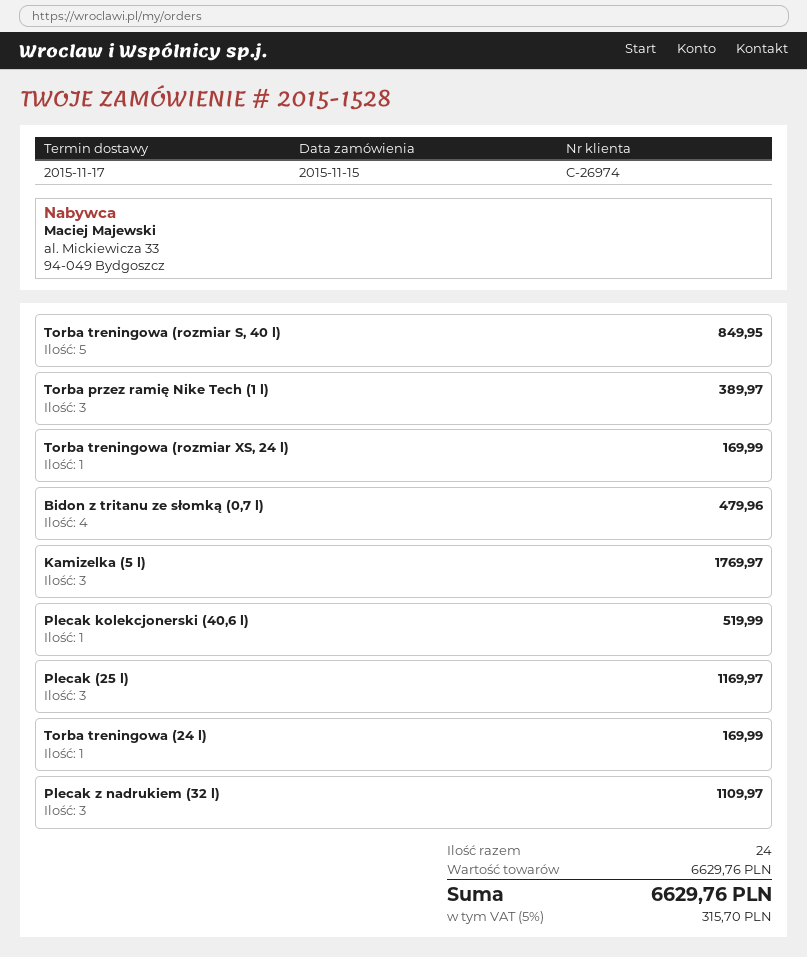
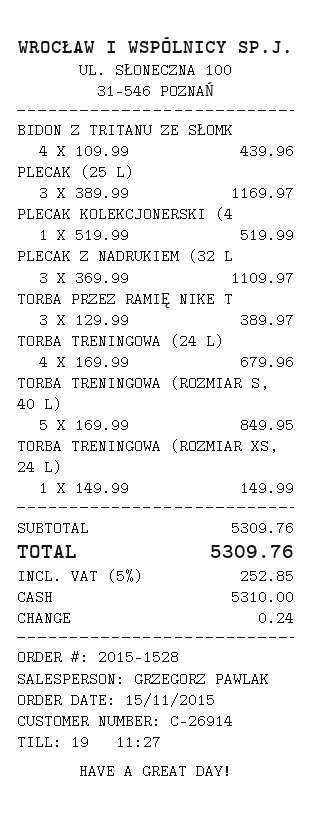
customer number: C-26974 -> C-26914
Torba treningowa (rozmiar XS, 24 l): 1 for 169.99 -> 1 for 149.99
Bidon z tritanu ze słomką (0,7 l): 4 for 479.96 -> 4 for 439.96
Kamizelka (5 l): 3 for 1769.97 -> none
Torba treningowa (24 l): 1 for 169.99 -> 4 for 679.96
subtotal: 6629.76 -> 5309.76
tax: 5% = 315.70 -> 5% = 252.85
total: 6629.76 -> 5309.76

